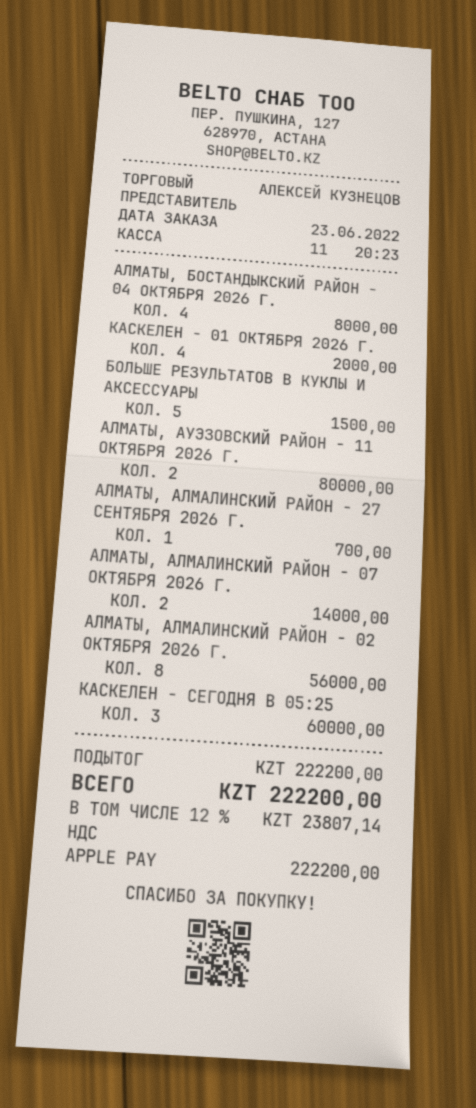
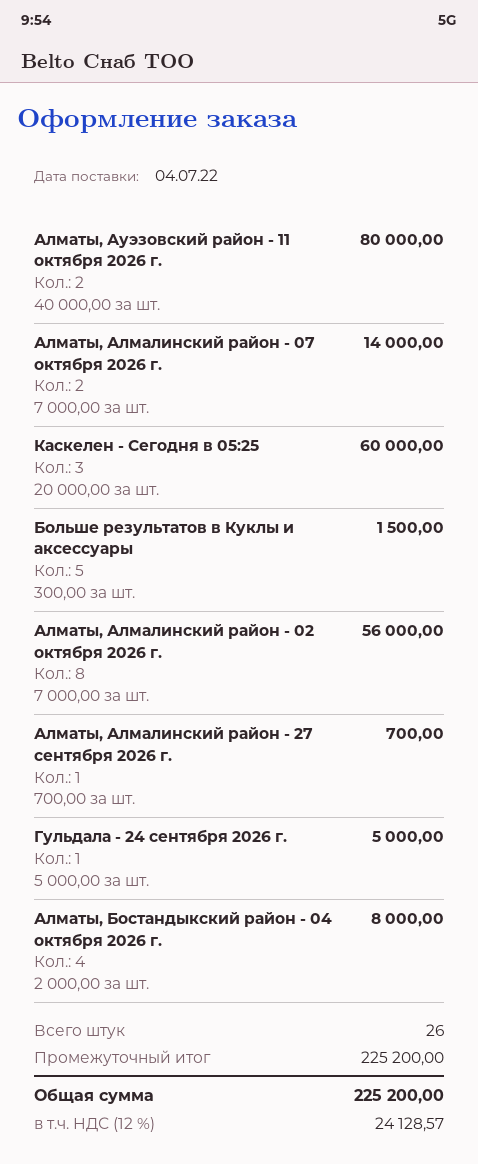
КАСКЕЛЕН - 01 ОКТЯБРЯ 2026 Г.: 4 for 2000.00 -> none
Гульдала - 24 сентября 2026 г.: none -> 1 for 5000.00
subtotal: 222200.00 -> 225200.00
tax: 12% = 23807.14 -> 12% = 24128.57
total: 222200.00 -> 225200.00

